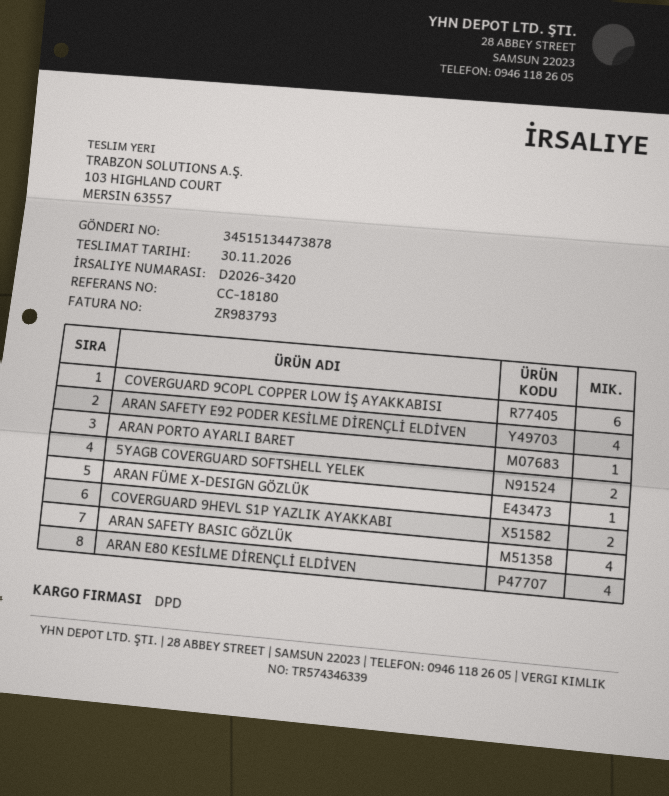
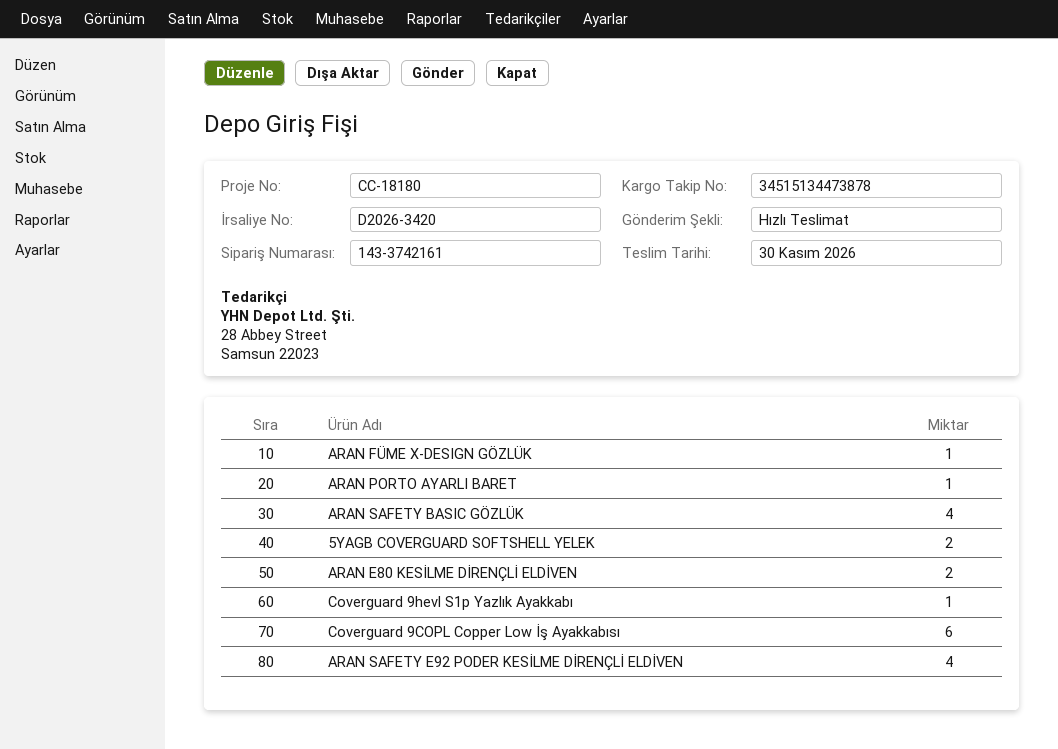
shipping method: DPD -> express
COVERGUARD 9HEVL S1P YAZLIK AYAKKABI: 2 -> 1
ARAN E80 KESİLME DİRENÇLİ ELDİVEN: 4 -> 2

